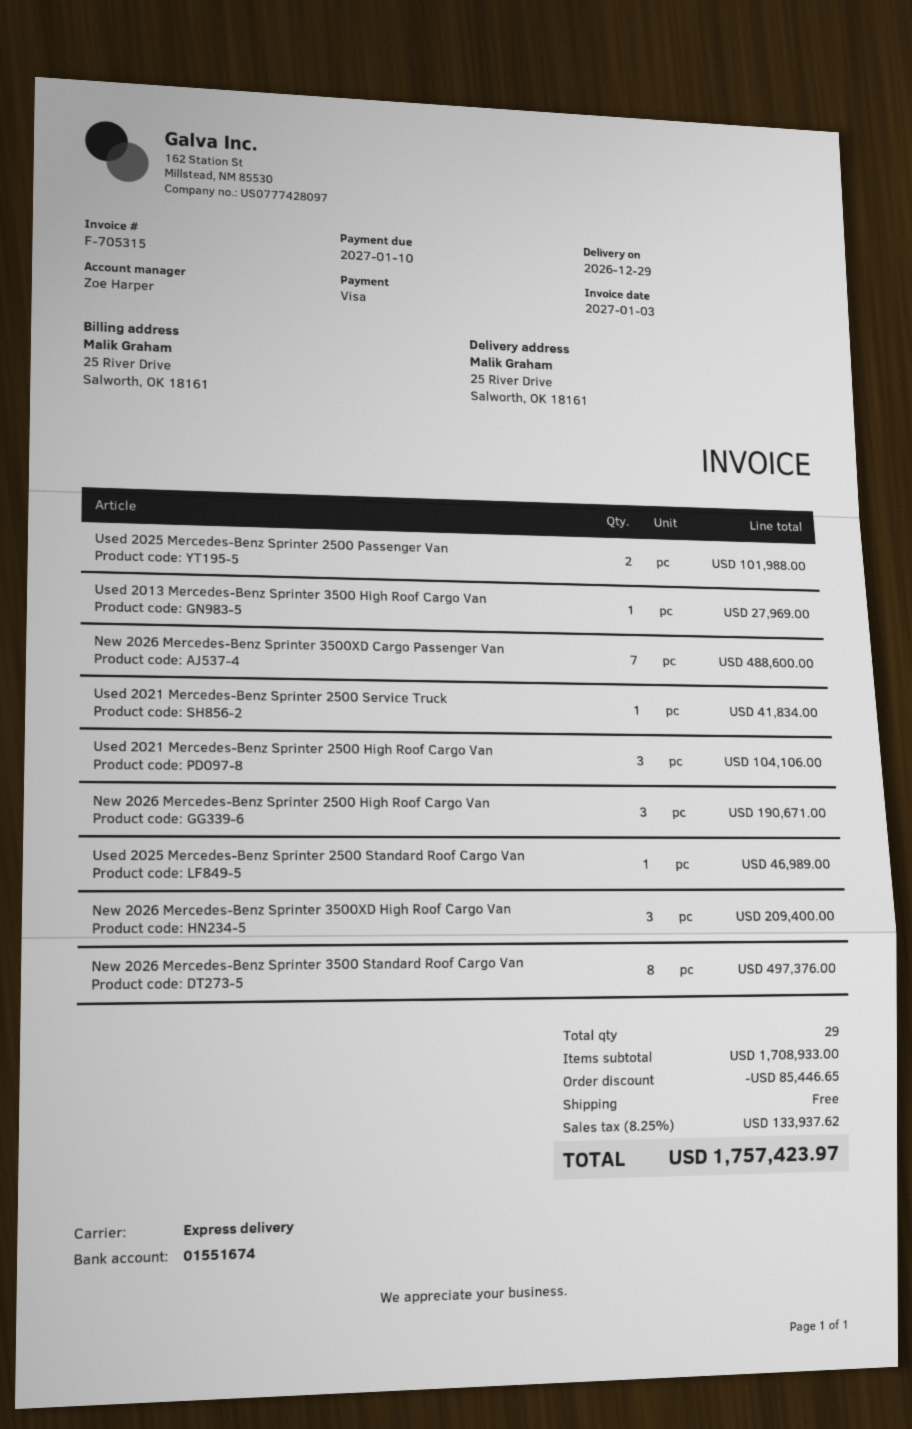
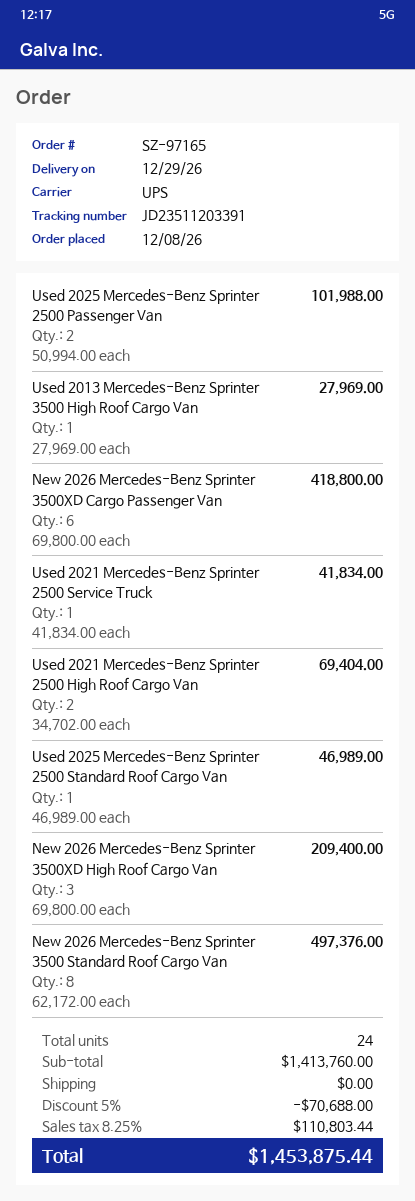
shipping method: express -> UPS
New 2026 Mercedes-Benz Sprinter 3500XD Cargo Passenger Van: 7 for 488600.00 -> 6 for 418800.00
Used 2021 Mercedes-Benz Sprinter 2500 High Roof Cargo Van: 3 for 104106.00 -> 2 for 69404.00
New 2026 Mercedes-Benz Sprinter 2500 High Roof Cargo Van: 3 for 190671.00 -> none
total quantity: 29 -> 24
subtotal: 1708933.00 -> 1413760.00
discount: 85446.65 -> 70688.00
tax: 8.25% = 133937.62 -> 8.25% = 110803.44
total: 1757423.97 -> 1453875.44

